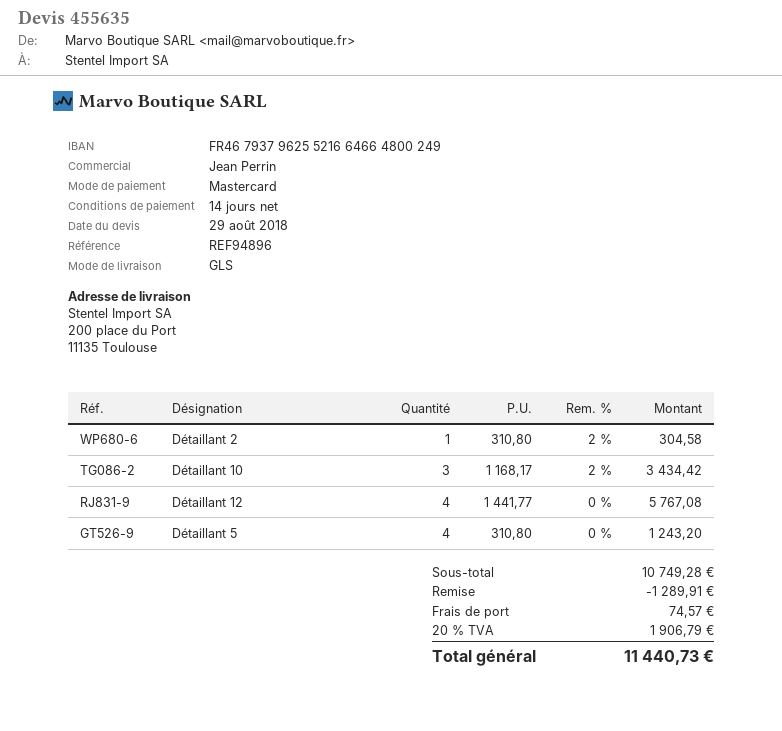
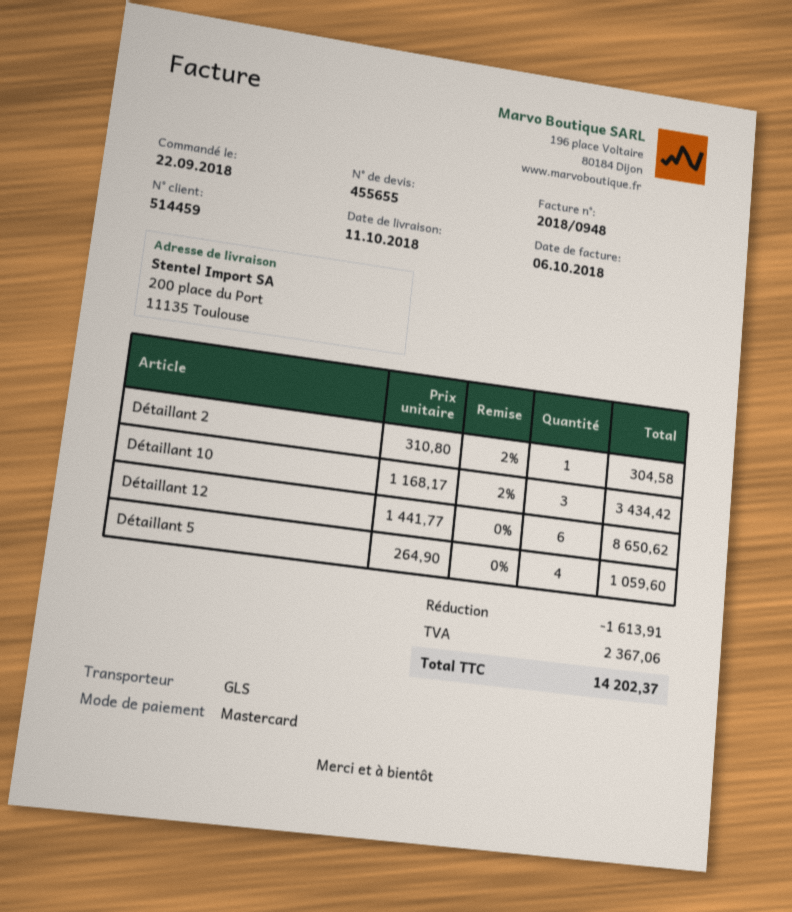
quote number: 455635 -> 455655
Détaillant 12: 4 x 1441.77 = 5767.08 -> 6 x 1441.77 = 8650.62
Détaillant 5: 4 x 310.80 = 1243.20 -> 4 x 264.90 = 1059.60
discount: 1289.91 -> 1613.91
shipping: 74.57 -> none
tax: 1906.79 -> 2367.06
total: 11440.73 -> 14202.37

